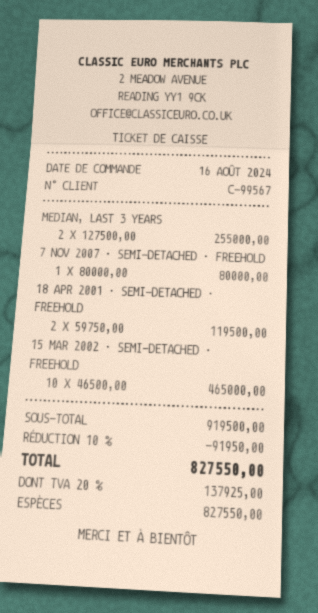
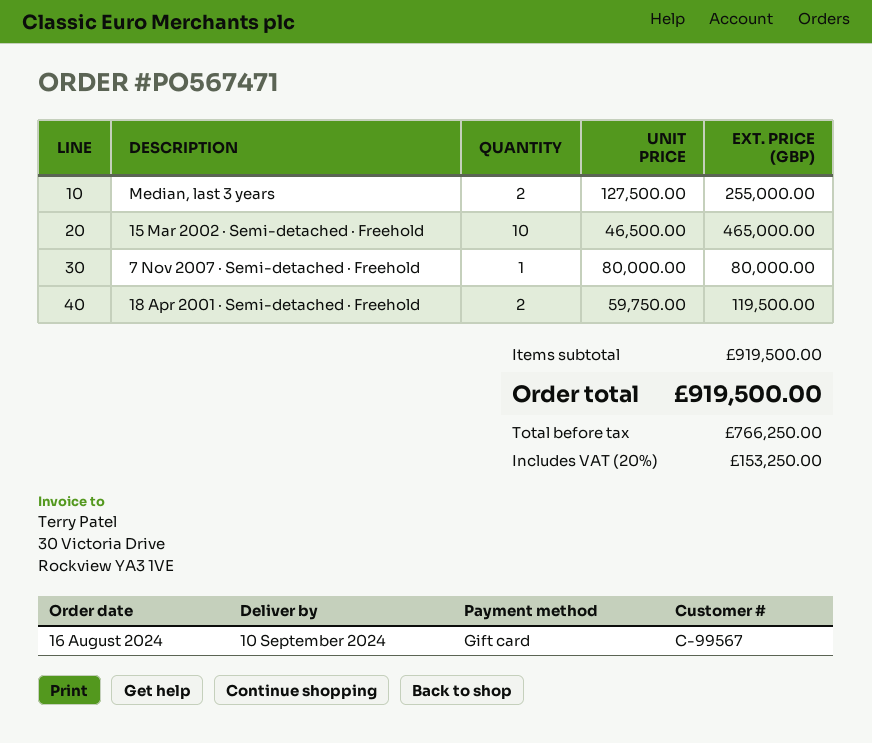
payment method: cash -> gift card
discount: 10% = 91950.00 -> none
tax: 20% = 137925.00 -> 20% = 153250.00
total: 827550.00 -> 919500.00

